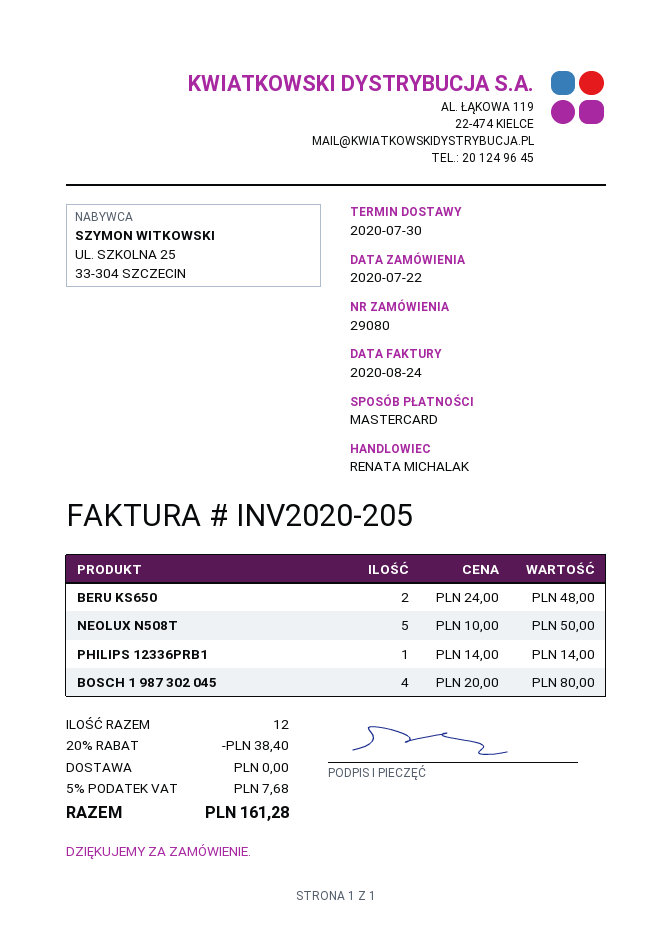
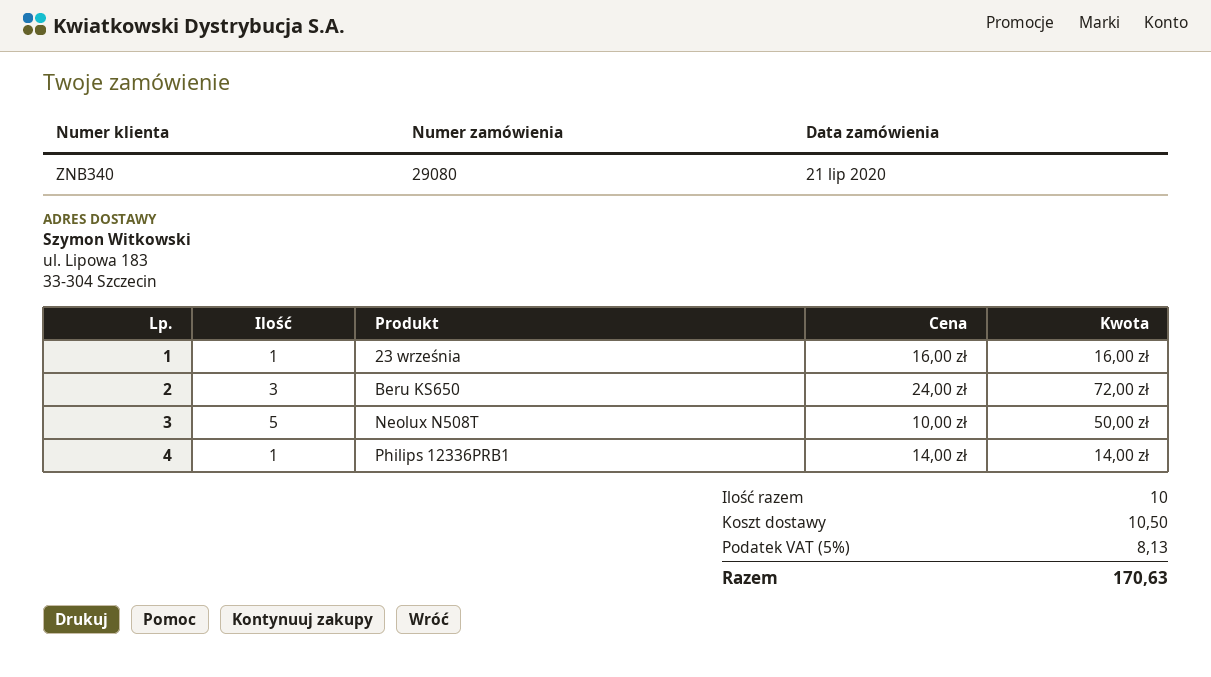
order date: 2020-07-22 -> 2020-07-21
BERU KS650: 2 x 24.00 = 48.00 -> 3 x 24.00 = 72.00
BOSCH 1 987 302 045: 4 x 20.00 = 80.00 -> none
23 września: none -> 1 x 16.00 = 16.00
total quantity: 12 -> 10
discount: 20% = 38.40 -> none
shipping: 0.00 -> 10.50
tax: 5% = 7.68 -> 5% = 8.13
total: 161.28 -> 170.63

